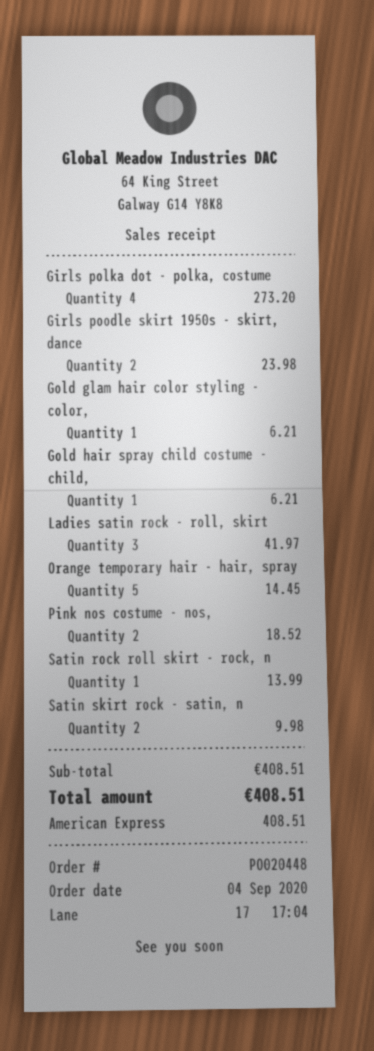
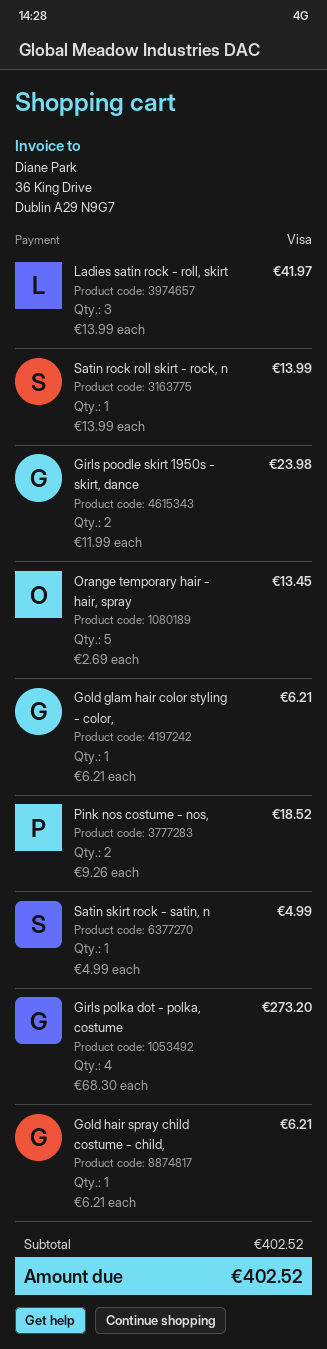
payment method: American Express -> Visa
Orange temporary hair - hair, spray: 5 for 14.45 -> 5 for 13.45
Satin skirt rock - satin, n: 2 for 9.98 -> 1 for 4.99
subtotal: 408.51 -> 402.52
total: 408.51 -> 402.52

